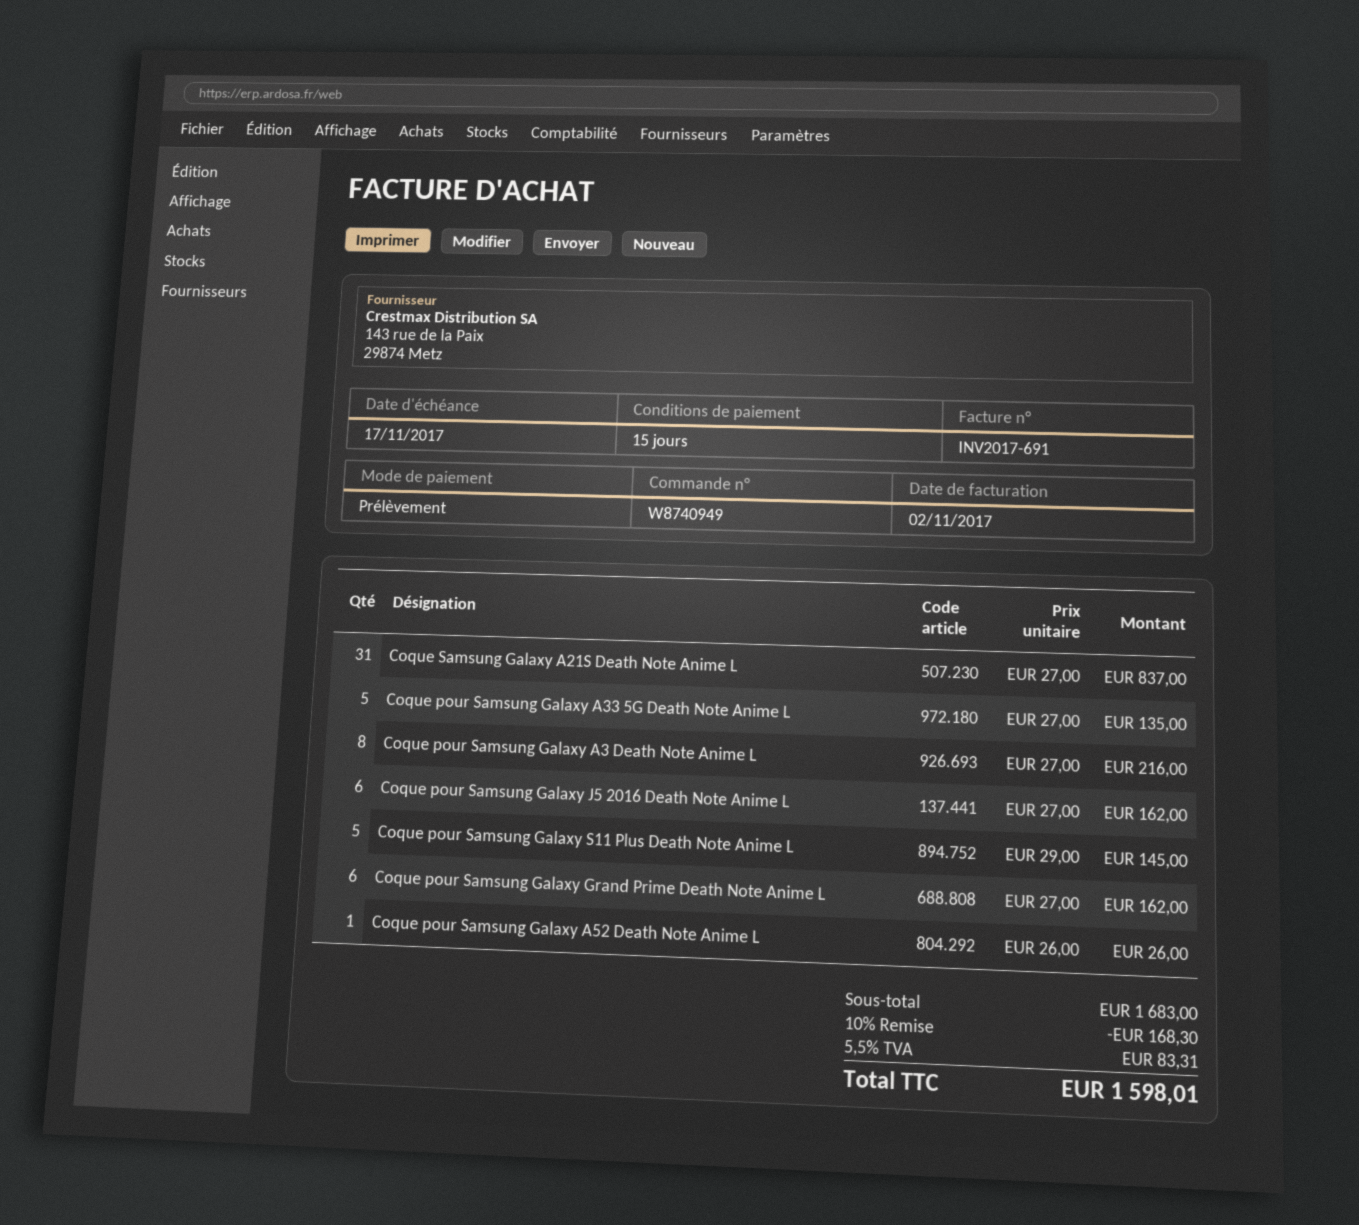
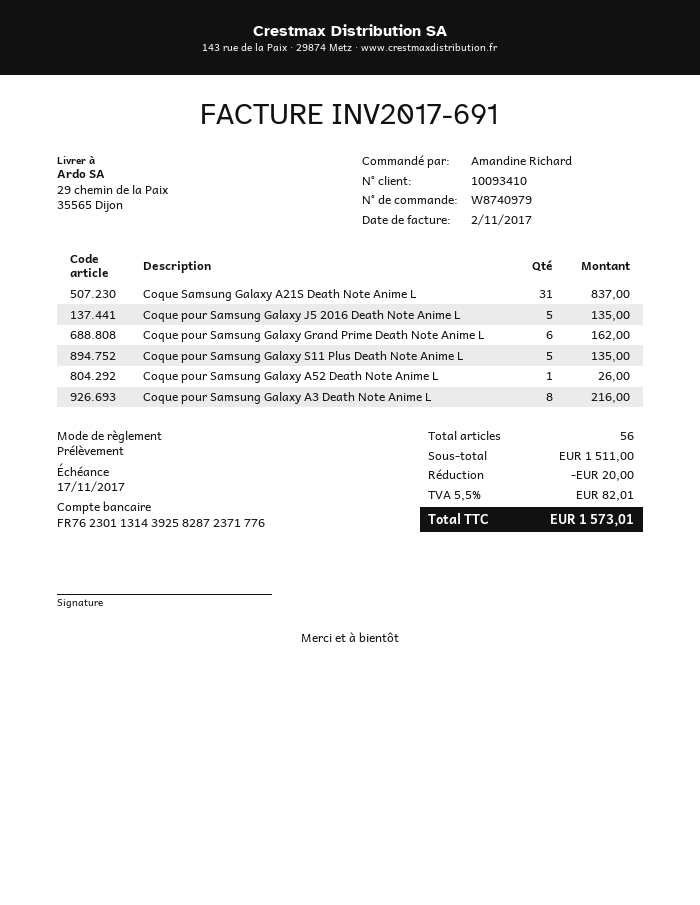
order number: W8740949 -> W8740979
Coque pour Samsung Galaxy A33 5G Death Note Anime L: 5 for 135.00 -> none
Coque pour Samsung Galaxy J5 2016 Death Note Anime L: 6 for 162.00 -> 5 for 135.00
Coque pour Samsung Galaxy S11 Plus Death Note Anime L: 5 for 145.00 -> 5 for 135.00
subtotal: 1683.00 -> 1511.00
discount: 168.30 -> 20.00
tax: 5.5% = 83.31 -> 5.5% = 82.01
total: 1598.01 -> 1573.01

